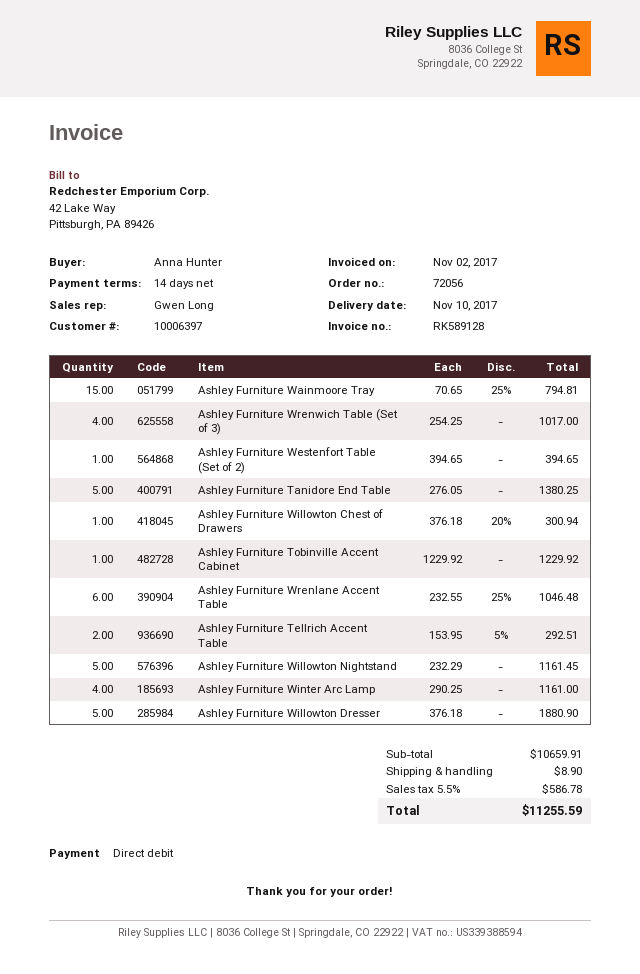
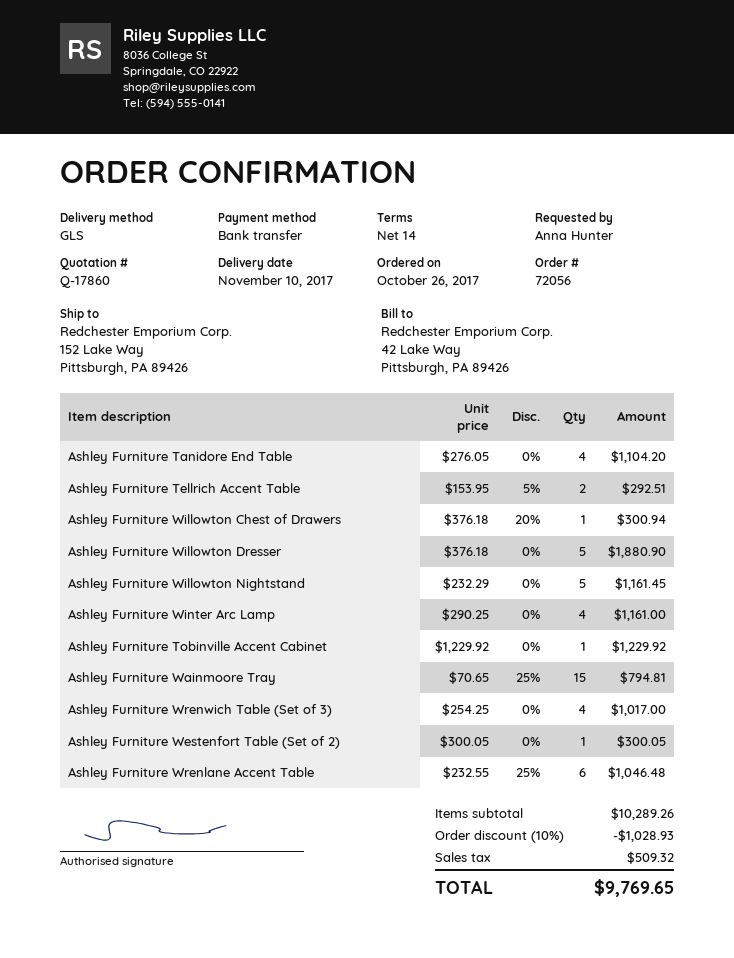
payment method: direct debit -> bank transfer
Ashley Furniture Westenfort Table (Set of 2): 1 x 394.65 = 394.65 -> 1 x 300.05 = 300.05
Ashley Furniture Tanidore End Table: 5 x 276.05 = 1380.25 -> 4 x 276.05 = 1104.20
subtotal: 10659.91 -> 10289.26
discount: none -> 10% = 1028.93
shipping: 8.90 -> none
tax: 586.78 -> 509.32
total: 11255.59 -> 9769.65

